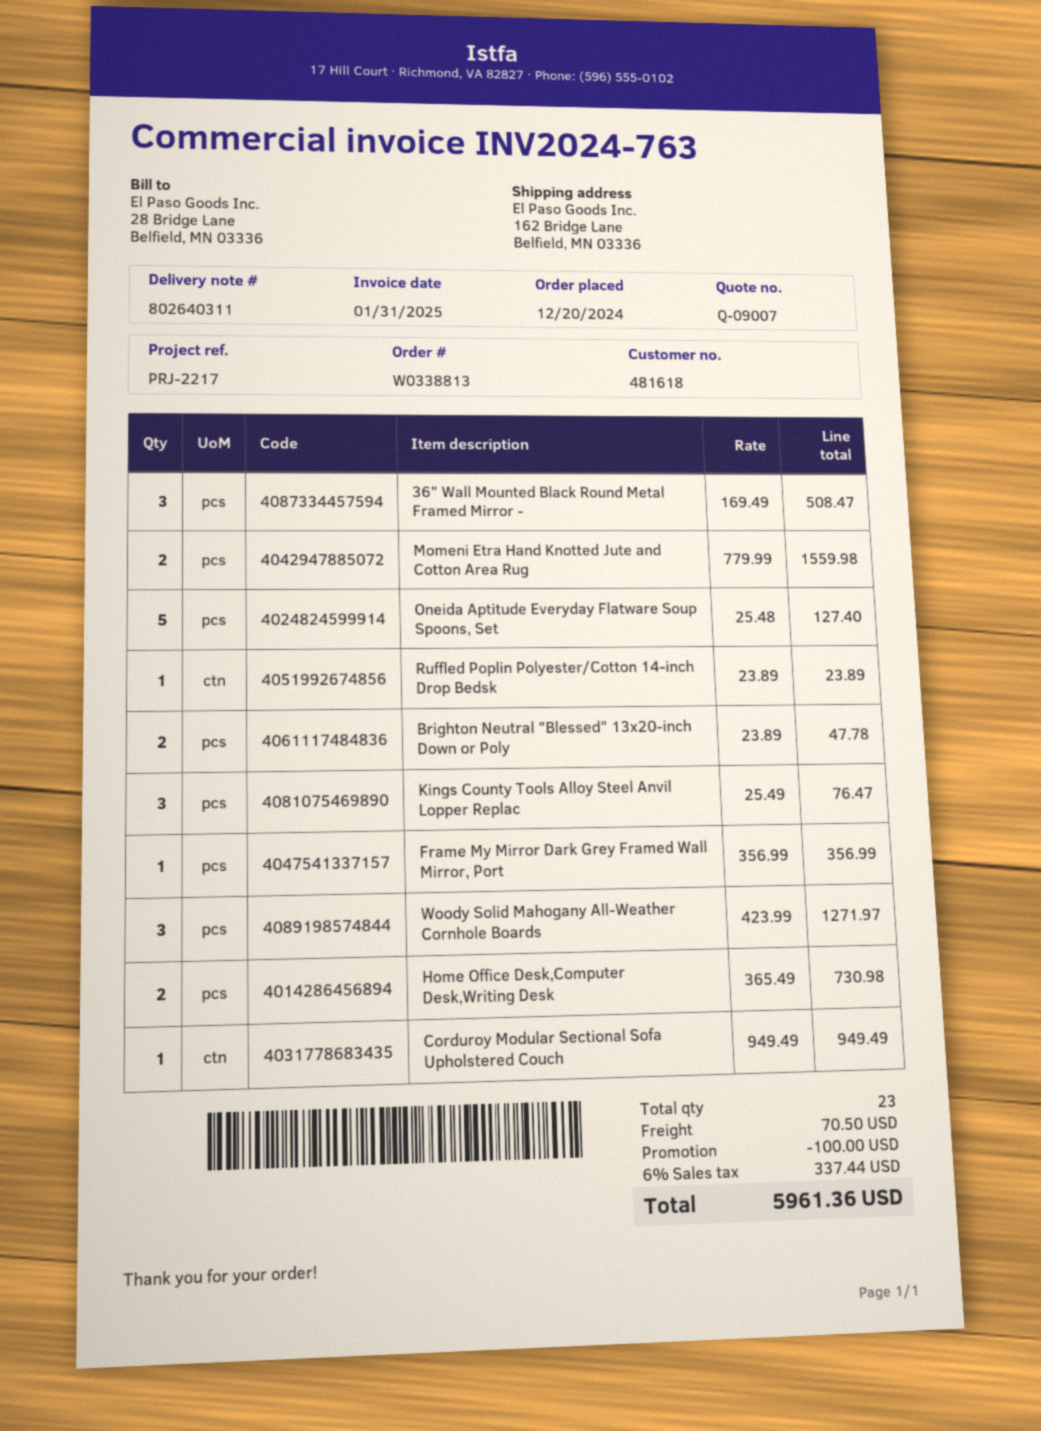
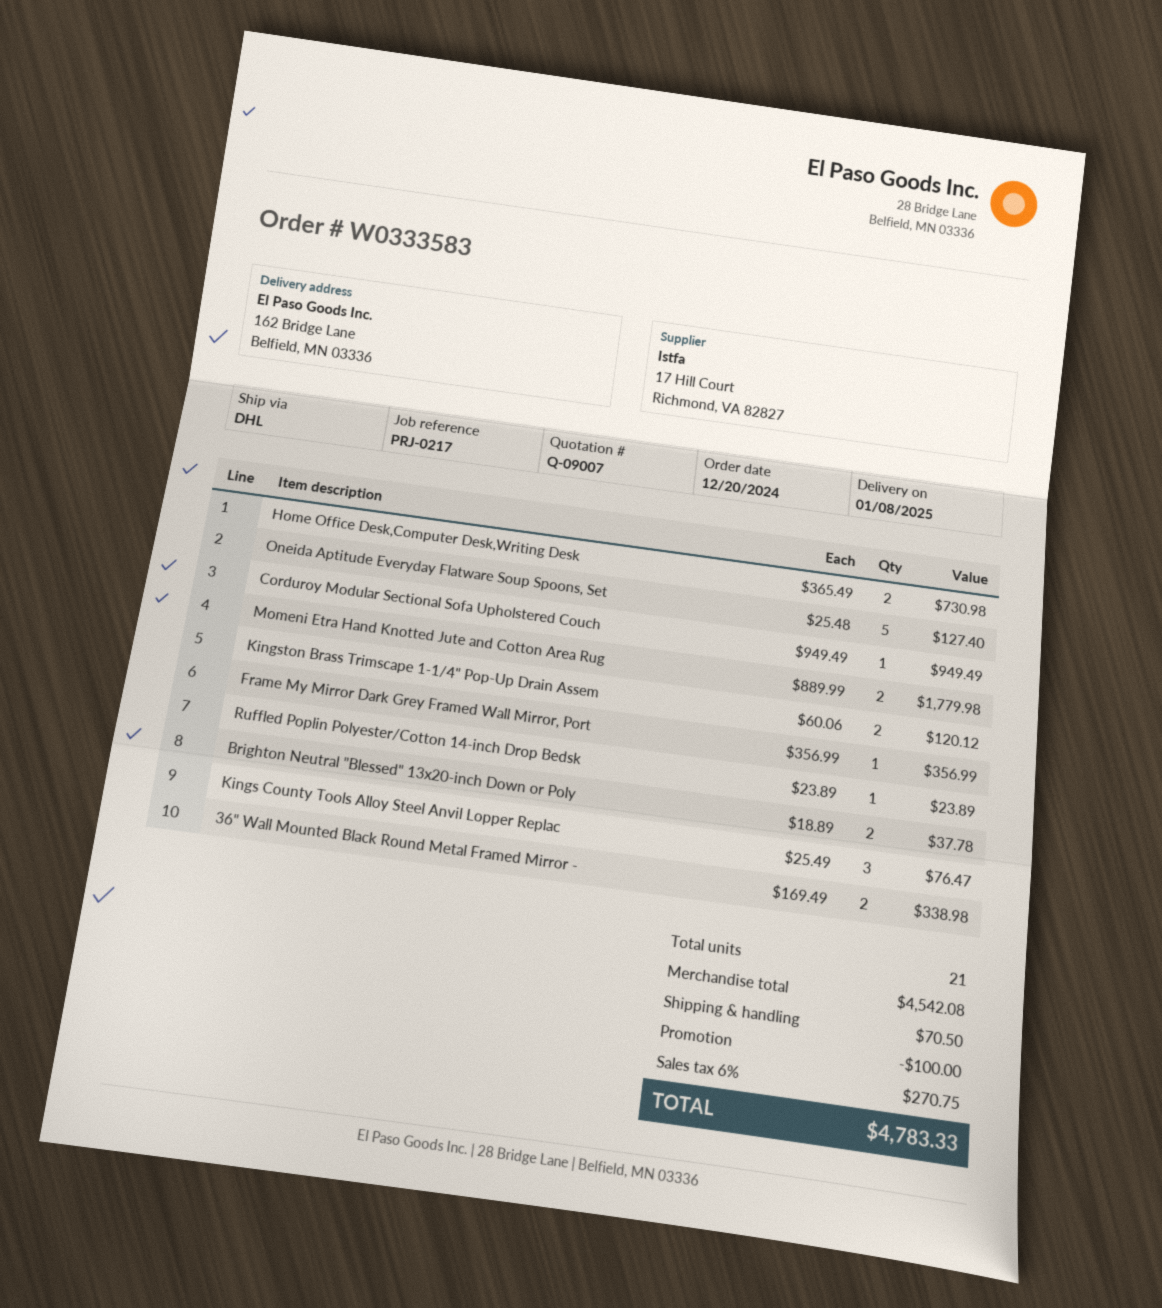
order number: W0338813 -> W0333583
reference: PRJ-2217 -> PRJ-0217
36" Wall Mounted Black Round Metal Framed Mirror -: 3 x 169.49 = 508.47 -> 2 x 169.49 = 338.98
Momeni Etra Hand Knotted Jute and Cotton Area Rug: 2 x 779.99 = 1559.98 -> 2 x 889.99 = 1779.98
Brighton Neutral "Blessed" 13x20-inch Down or Poly: 2 x 23.89 = 47.78 -> 2 x 18.89 = 37.78
Woody Solid Mahogany All-Weather Cornhole Boards: 3 x 423.99 = 1271.97 -> none
Kingston Brass Trimscape 1-1/4" Pop-Up Drain Assem: none -> 2 x 60.06 = 120.12
total quantity: 23 -> 21
tax: 6% = 337.44 -> 6% = 270.75
total: 5961.36 -> 4783.33

